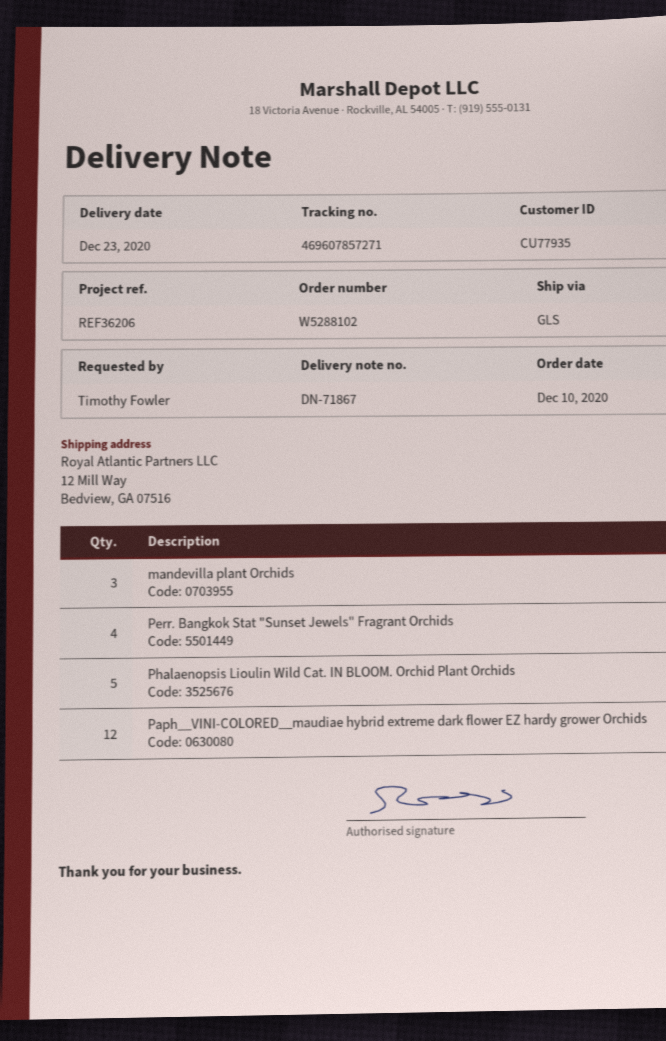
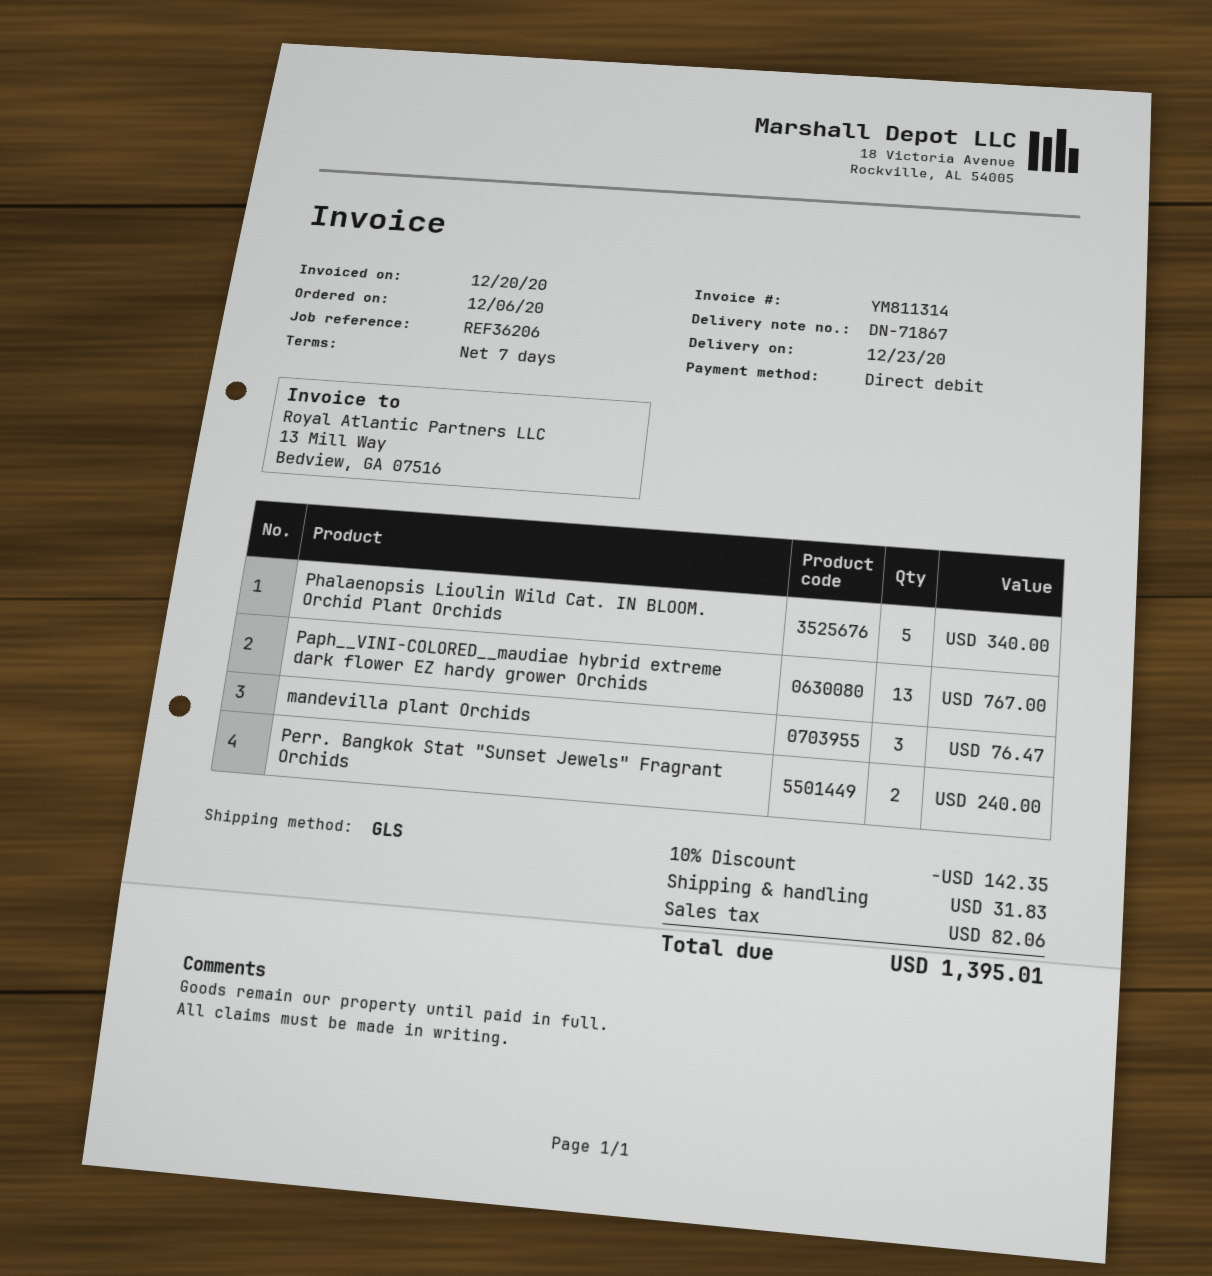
order date: 2020-12-10 -> 2020-12-06
Perr. Bangkok Stat "Sunset Jewels" Fragrant Orchids: 4 -> 2
Paph__VINI-COLORED__maudiae hybrid extreme dark flower EZ hardy grower Orchids: 12 -> 13

